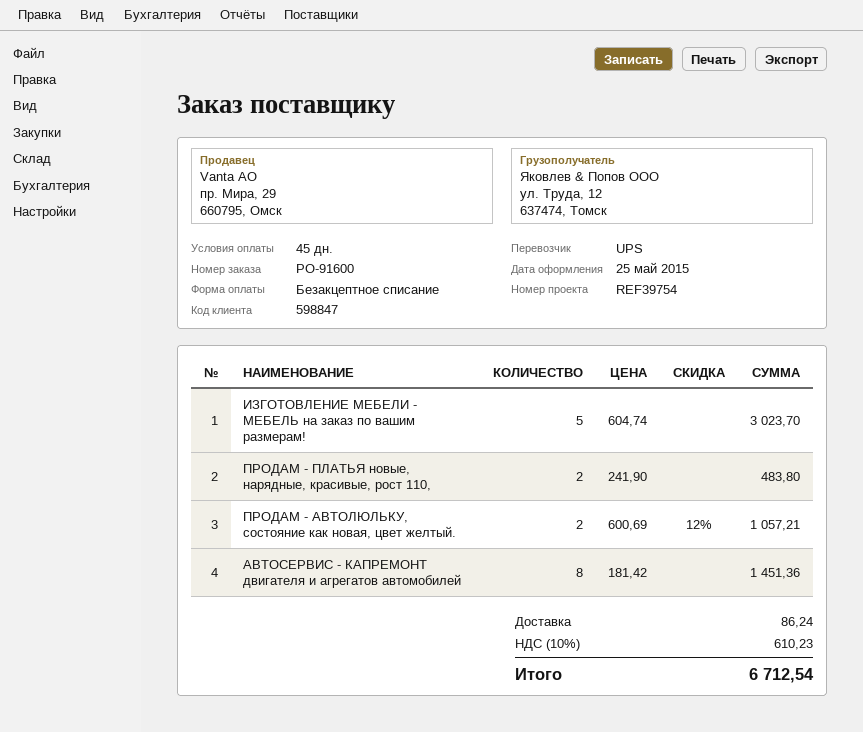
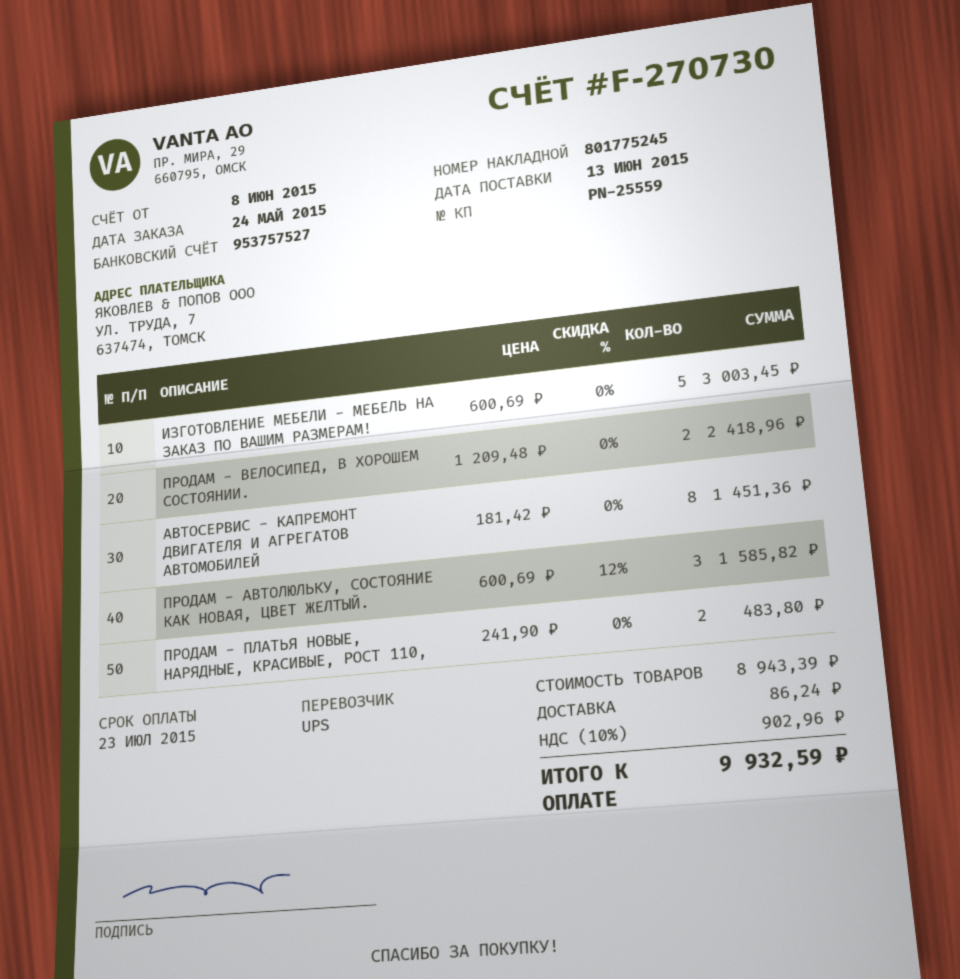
order date: 2015-05-25 -> 2015-05-24
ИЗГОТОВЛЕНИЕ МЕБЕЛИ - МЕБЕЛЬ на заказ по вашим размерам!: 5 x 604.74 = 3023.70 -> 5 x 600.69 = 3003.45
ПРОДАМ - АВТОЛЮЛЬКУ, состояние как новая, цвет желтый.: 2 x 600.69 - 12% = 1057.21 -> 3 x 600.69 - 12% = 1585.82
ПРОДАМ - ВЕЛОСИПЕД, В ХОРОШЕМ СОСТОЯНИИ.: none -> 2 x 1209.48 = 2418.96
tax: 10% = 610.23 -> 10% = 902.96
total: 6712.54 -> 9932.59

